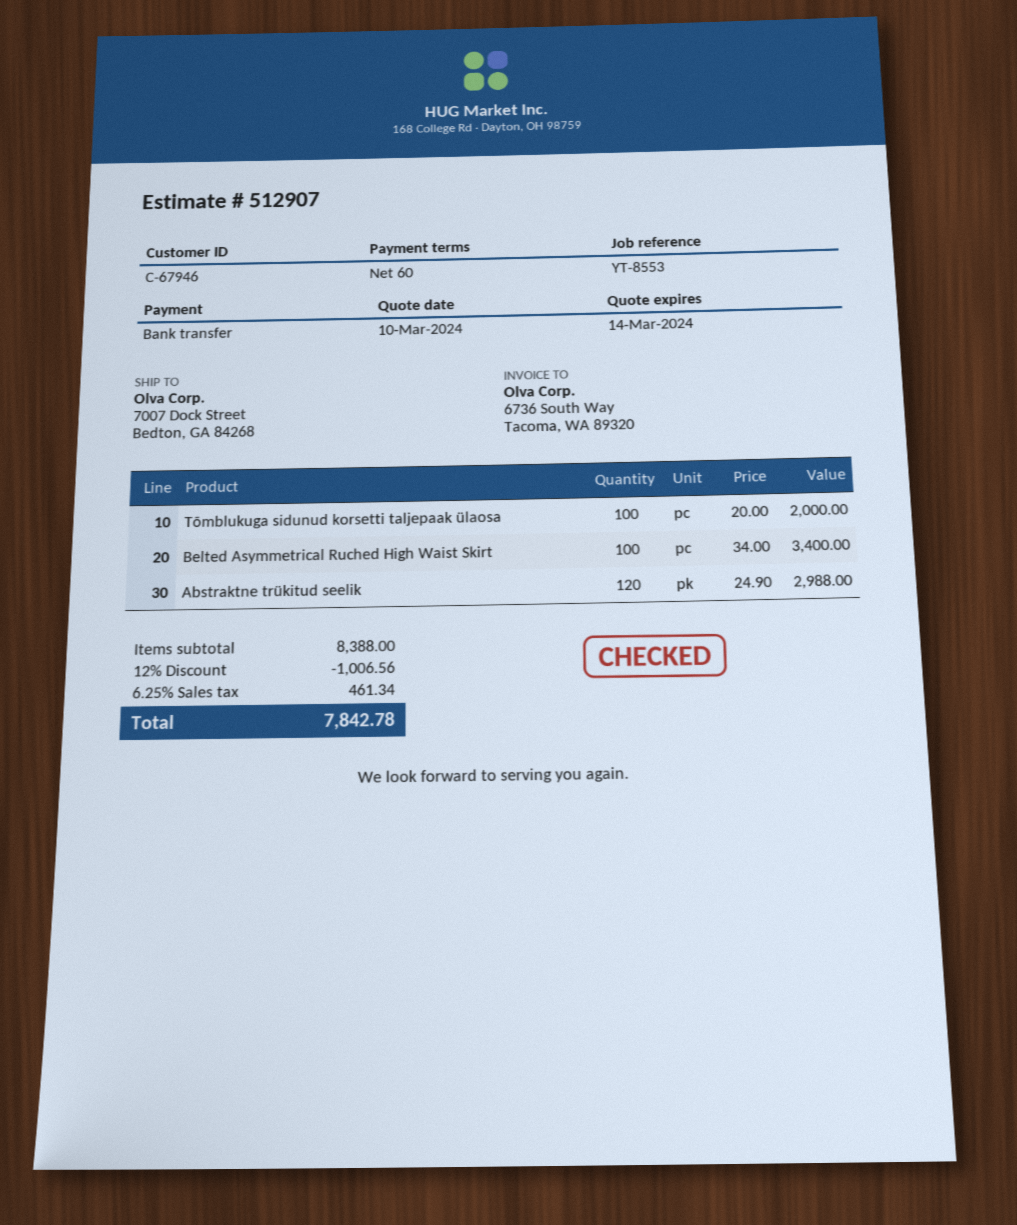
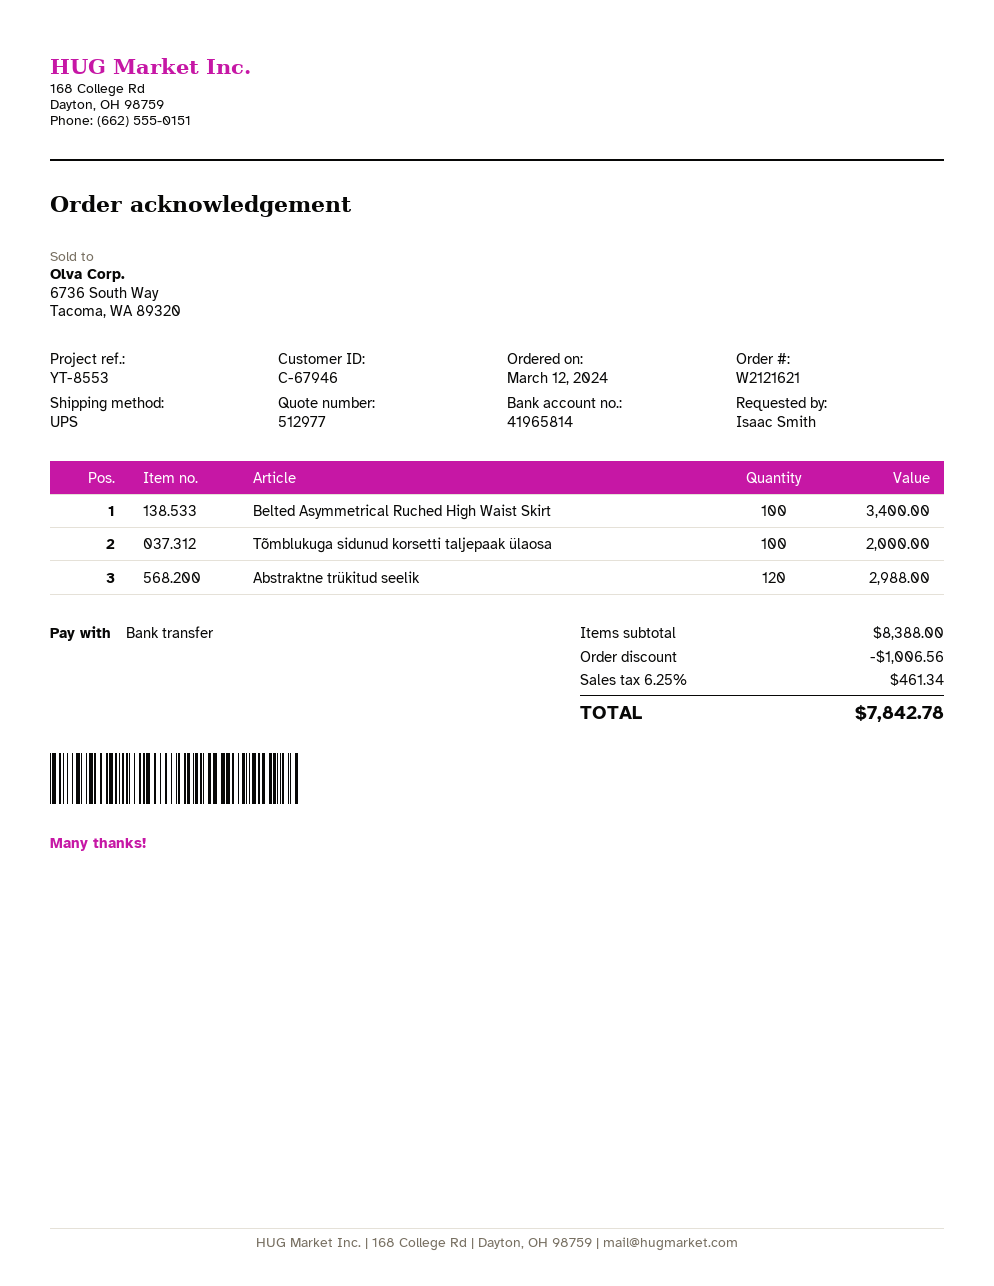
quote number: 512907 -> 512977

